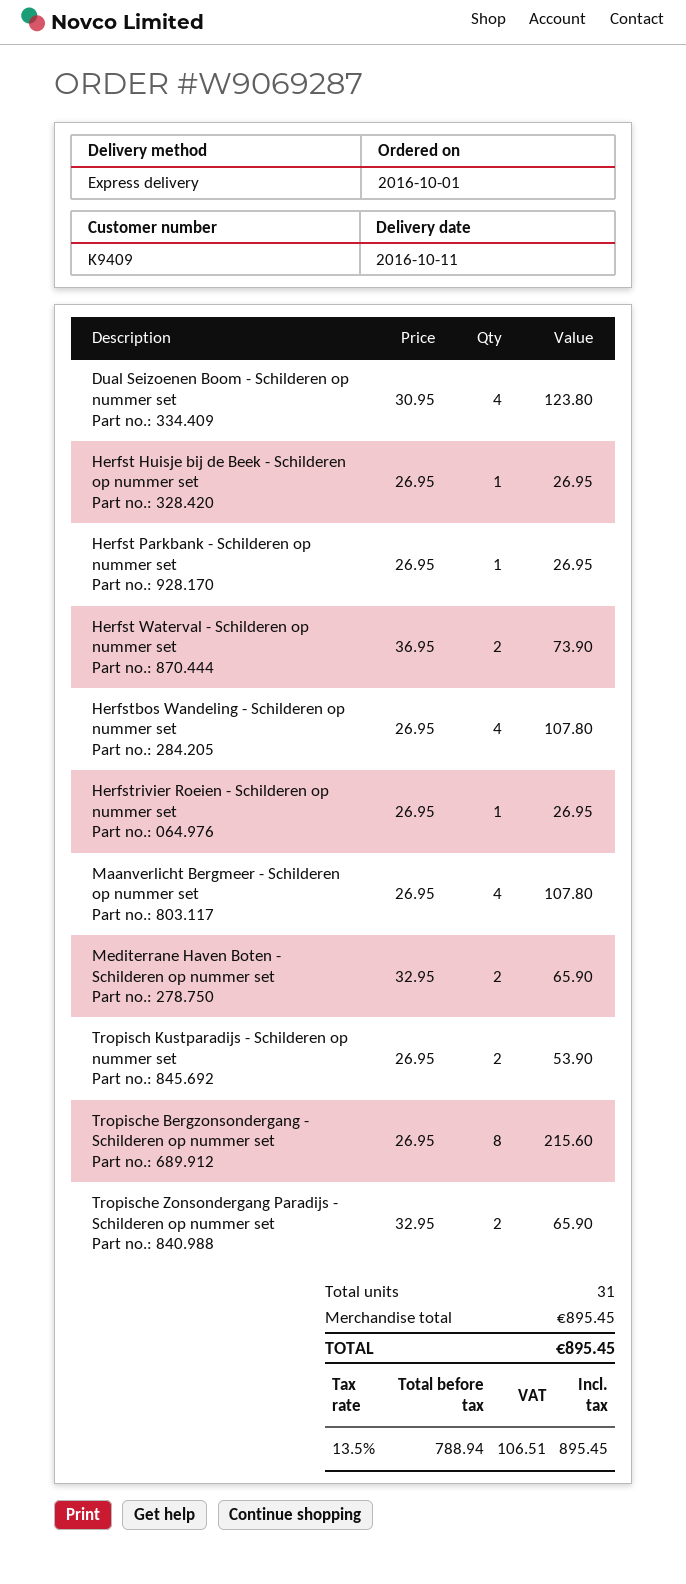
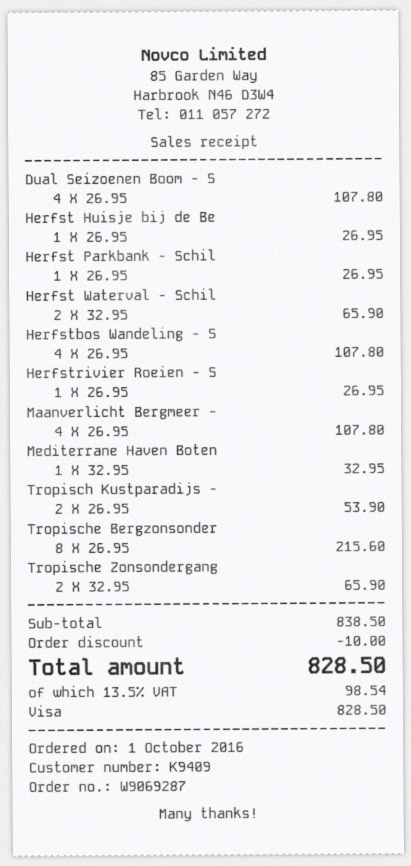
Dual Seizoenen Boom - Schilderen op nummer set: 4 x 30.95 = 123.80 -> 4 x 26.95 = 107.80
Herfst Waterval - Schilderen op nummer set: 2 x 36.95 = 73.90 -> 2 x 32.95 = 65.90
Mediterrane Haven Boten - Schilderen op nummer set: 2 x 32.95 = 65.90 -> 1 x 32.95 = 32.95
subtotal: 895.45 -> 838.50
discount: none -> 10.00
tax: 13.5% = 106.51 -> 13.5% = 98.54
total: 895.45 -> 828.50

